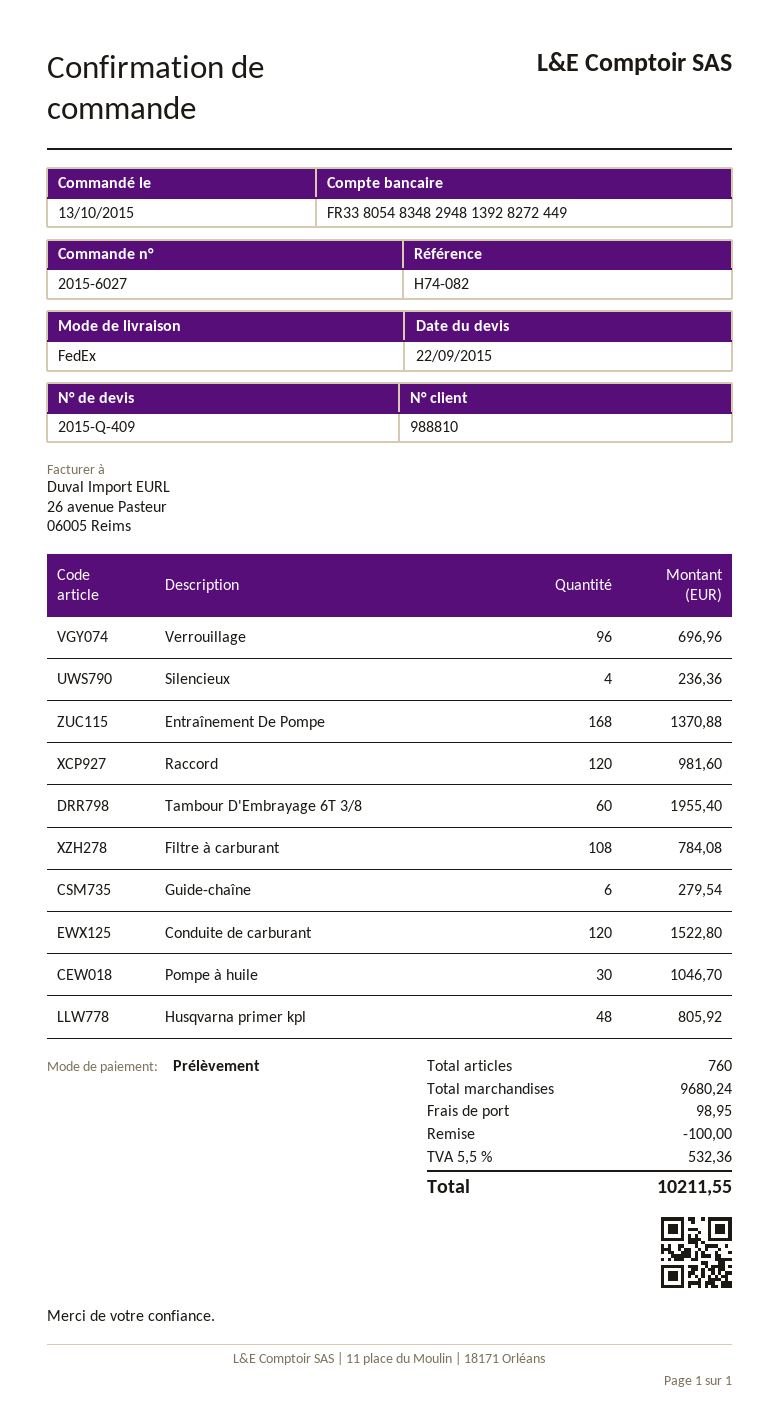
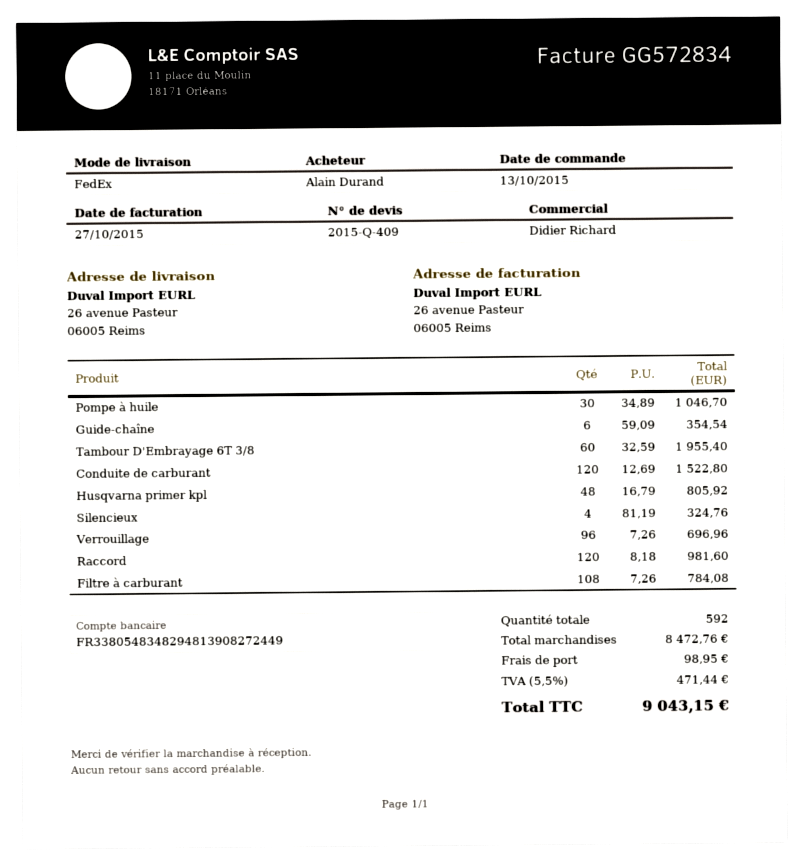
bank account: FR3380548348294813928272449 -> FR3380548348294813908272449
Silencieux: 4 for 236.36 -> 4 for 324.76
Entraînement De Pompe: 168 for 1370.88 -> none
Guide-chaîne: 6 for 279.54 -> 6 for 354.54
total quantity: 760 -> 592
subtotal: 9680.24 -> 8472.76
discount: 100.00 -> none
tax: 5.5% = 532.36 -> 5.5% = 471.44
total: 10211.55 -> 9043.15

